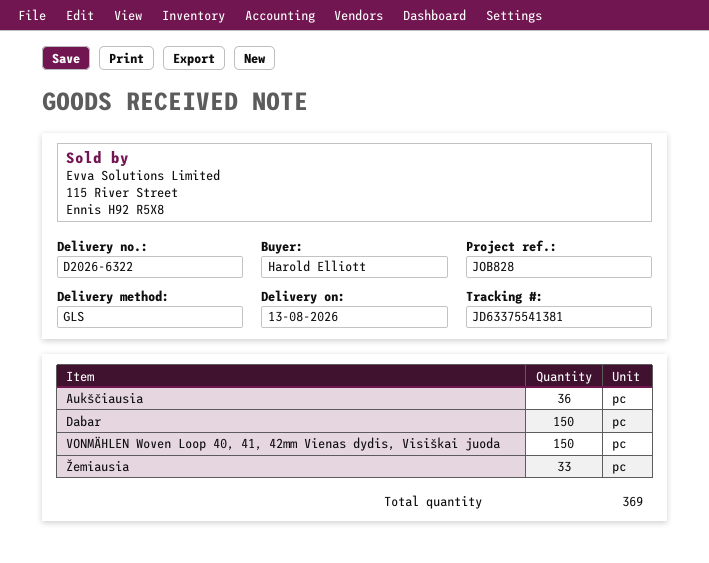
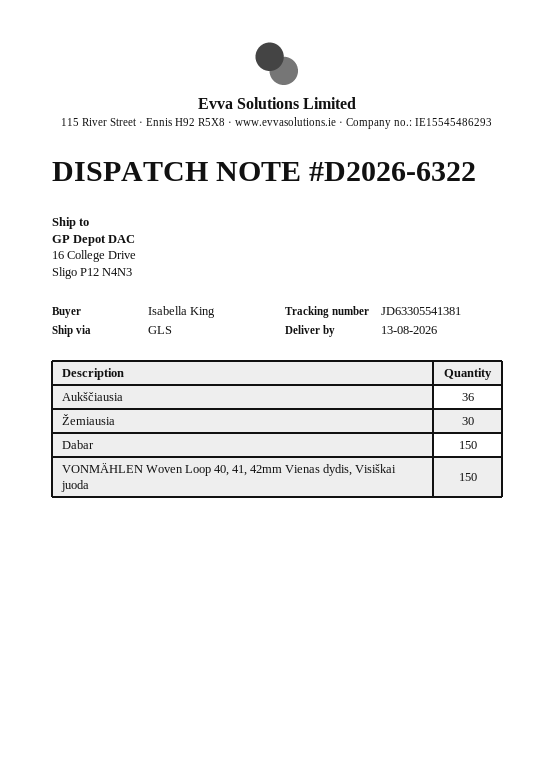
ordered by: Harold Elliott -> Isabella King
tracking number: JD63375541381 -> JD63305541381
Žemiausia: 33 -> 30

